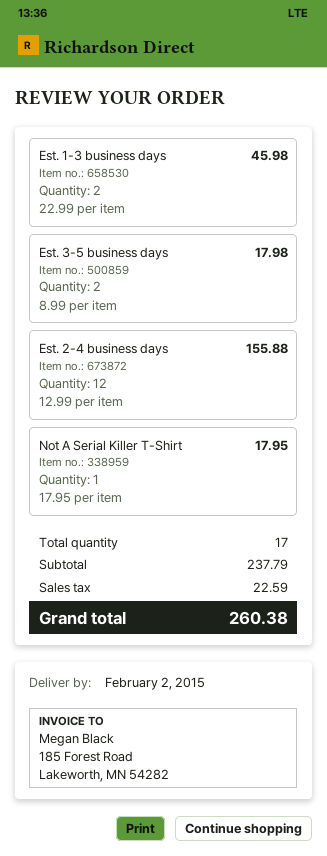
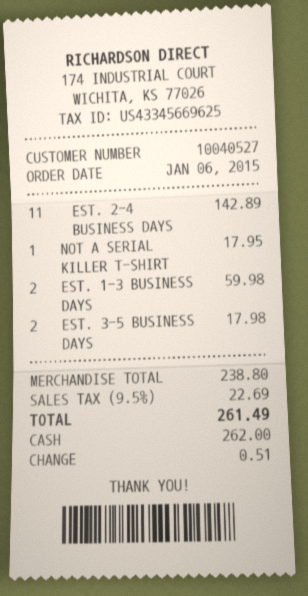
Est. 1-3 business days: 2 for 45.98 -> 2 for 59.98
Est. 2-4 business days: 12 for 155.88 -> 11 for 142.89
subtotal: 237.79 -> 238.80
tax: 22.59 -> 22.69
total: 260.38 -> 261.49

